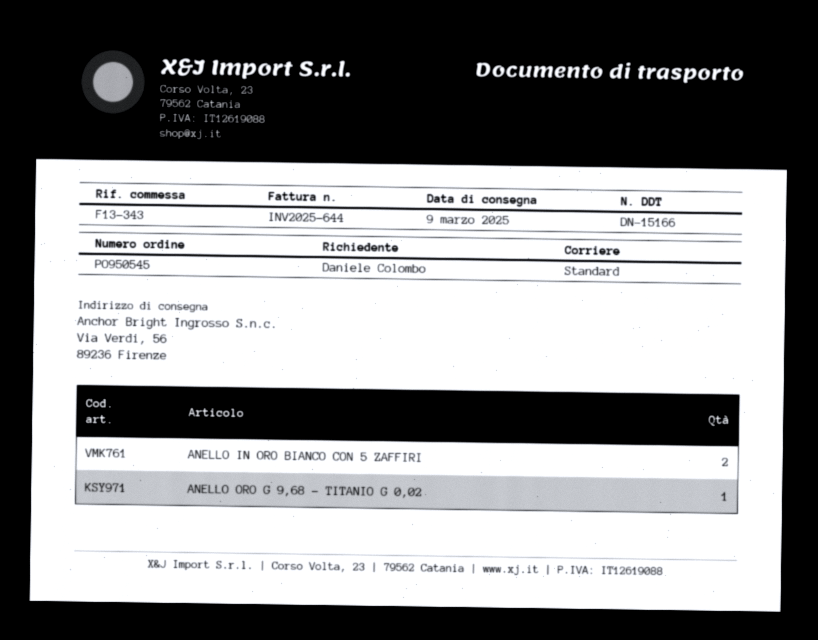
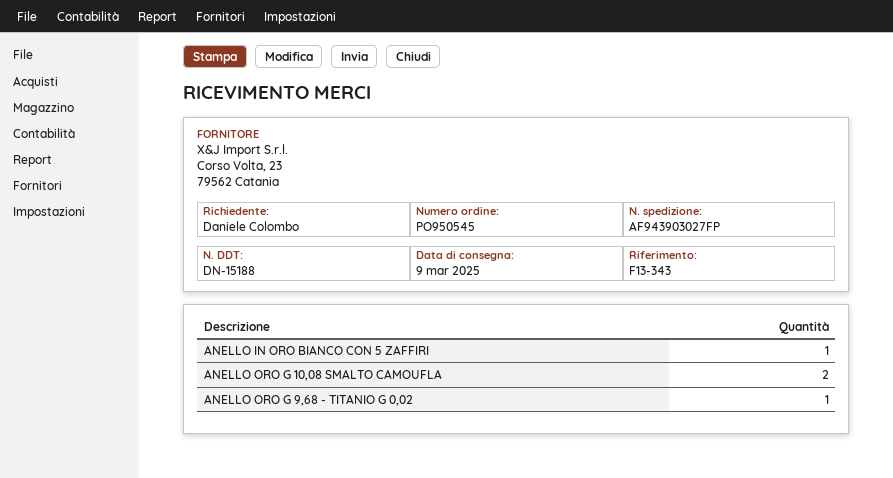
delivery note number: DN-15166 -> DN-15188
ANELLO IN ORO BIANCO CON 5 ZAFFIRI: 2 -> 1
ANELLO ORO G 10,08 SMALTO CAMOUFLA: none -> 2

